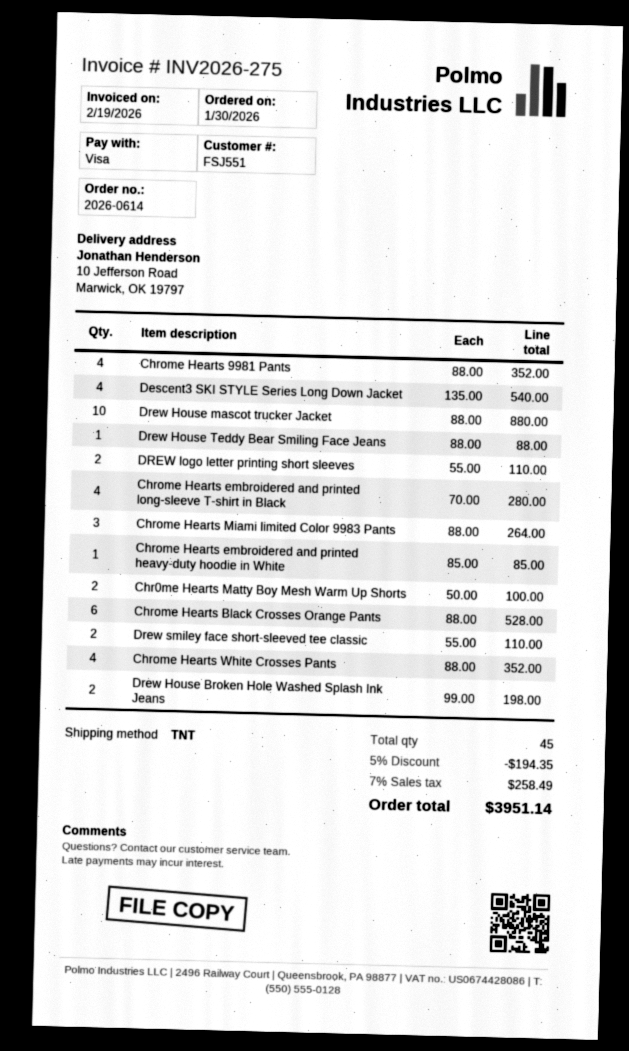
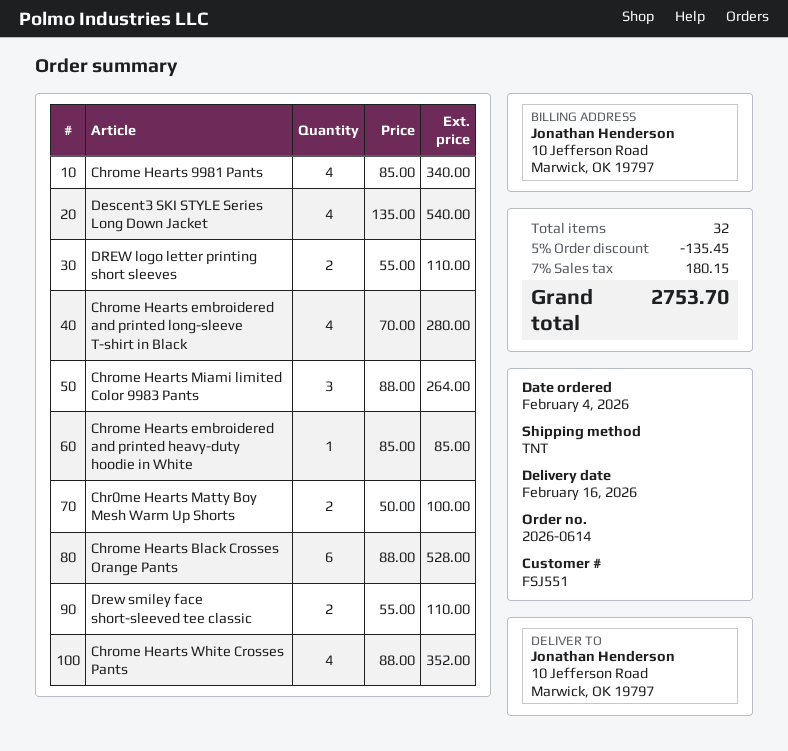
order date: 2026-01-30 -> 2026-02-04
Chrome Hearts 9981 Pants: 4 x 88.00 = 352.00 -> 4 x 85.00 = 340.00
Drew House mascot trucker Jacket: 10 x 88.00 = 880.00 -> none
Drew House Teddy Bear Smiling Face Jeans: 1 x 88.00 = 88.00 -> none
Drew House Broken Hole Washed Splash Ink Jeans: 2 x 99.00 = 198.00 -> none
total quantity: 45 -> 32
discount: 5% = 194.35 -> 5% = 135.45
tax: 7% = 258.49 -> 7% = 180.15
total: 3951.14 -> 2753.70

